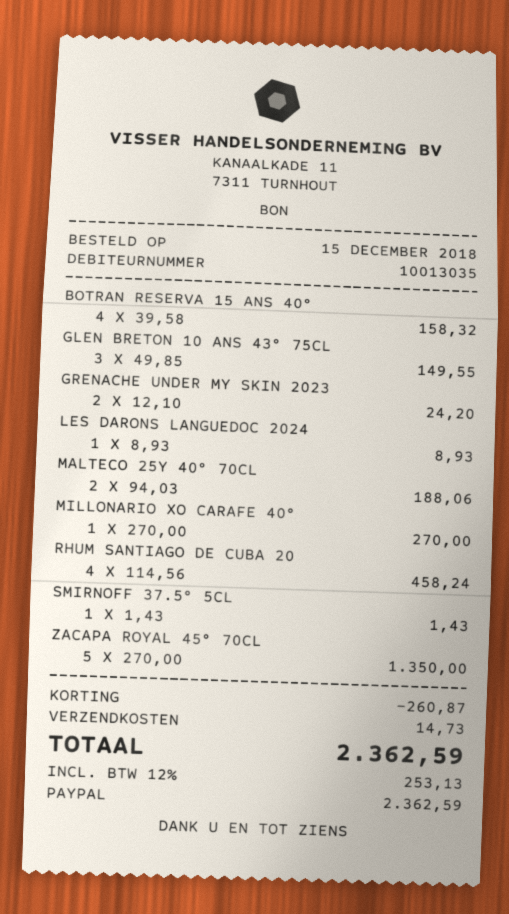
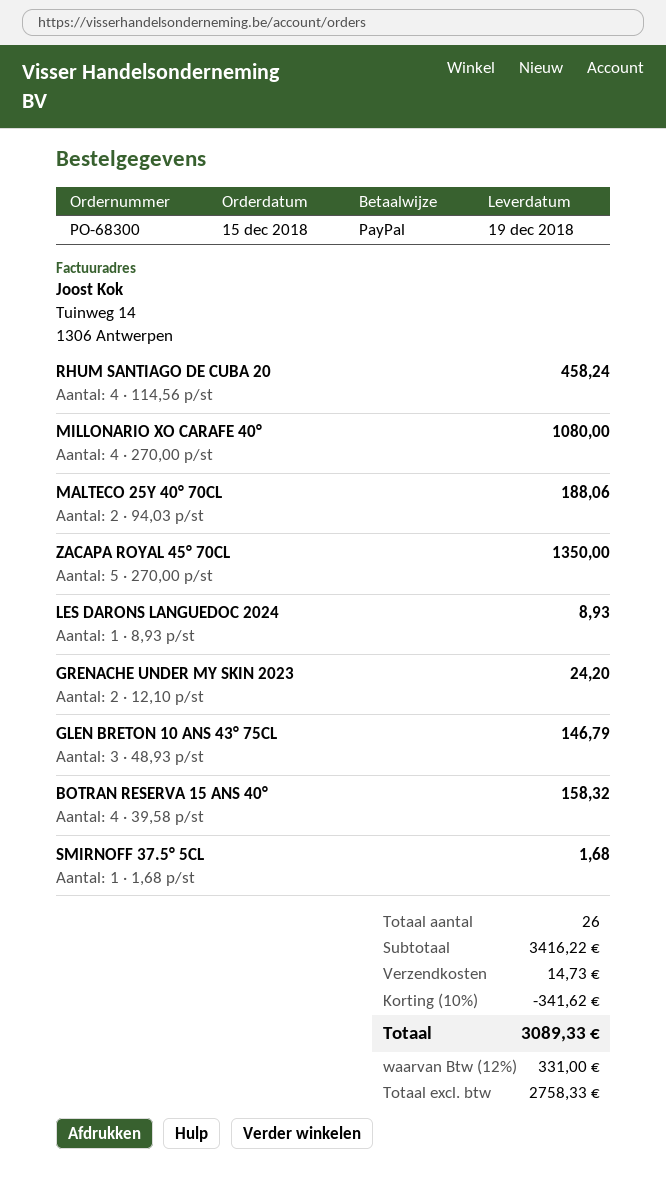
GLEN BRETON 10 ANS 43° 75CL: 3 x 49.85 = 149.55 -> 3 x 48.93 = 146.79
MILLONARIO XO CARAFE 40°: 1 x 270.00 = 270.00 -> 4 x 270.00 = 1080.00
SMIRNOFF 37.5° 5CL: 1 x 1.43 = 1.43 -> 1 x 1.68 = 1.68
discount: 260.87 -> 341.62
tax: 12% = 253.13 -> 12% = 331.00
total: 2362.59 -> 3089.33

